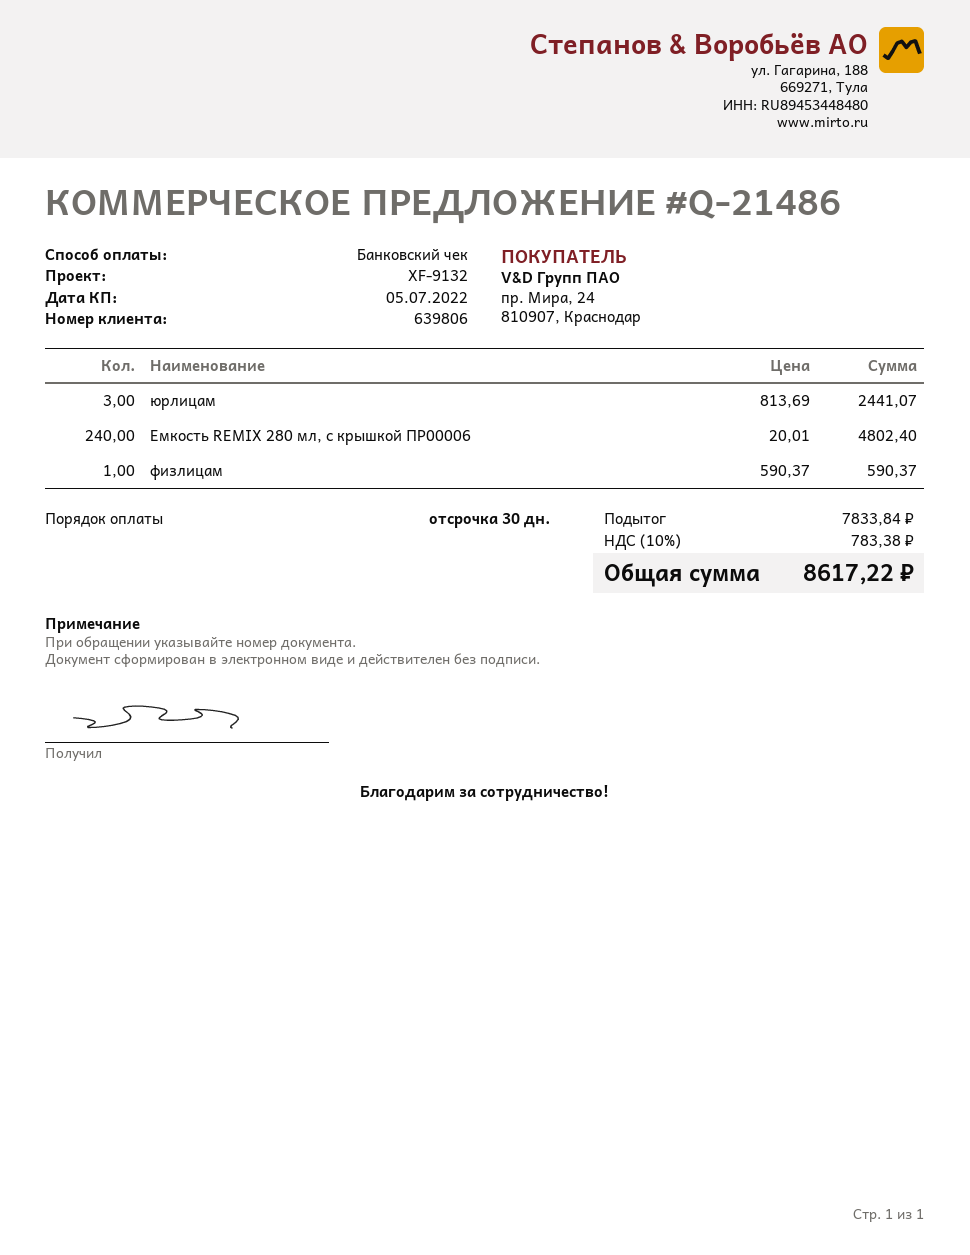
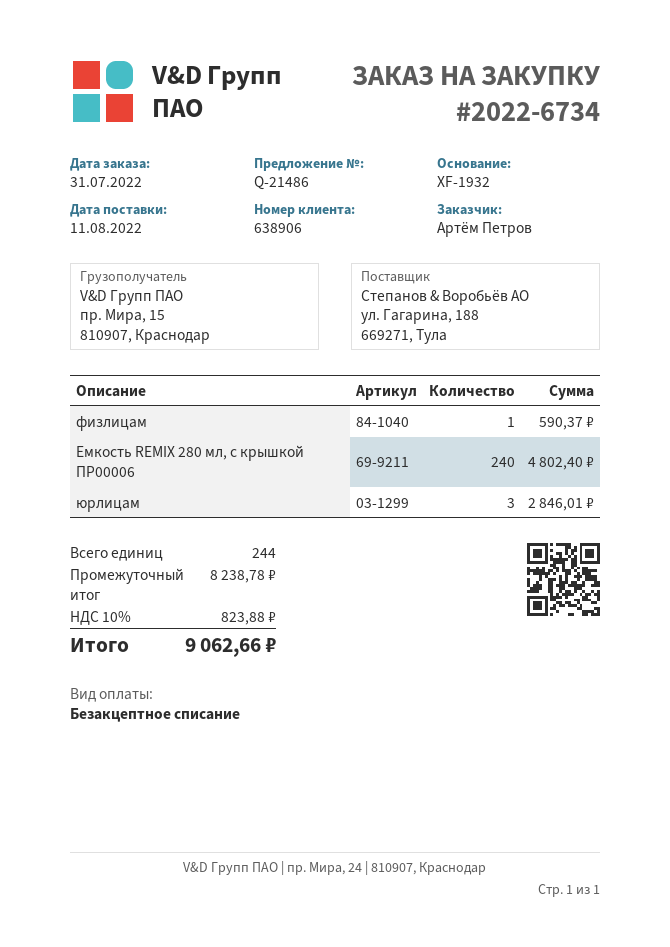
customer number: 639806 -> 638906
reference: XF-9132 -> XF-1932
payment method: cheque -> direct debit
юрлицам: 3 for 2441.07 -> 3 for 2846.01
subtotal: 7833.84 -> 8238.78
tax: 10% = 783.38 -> 10% = 823.88
total: 8617.22 -> 9062.66

